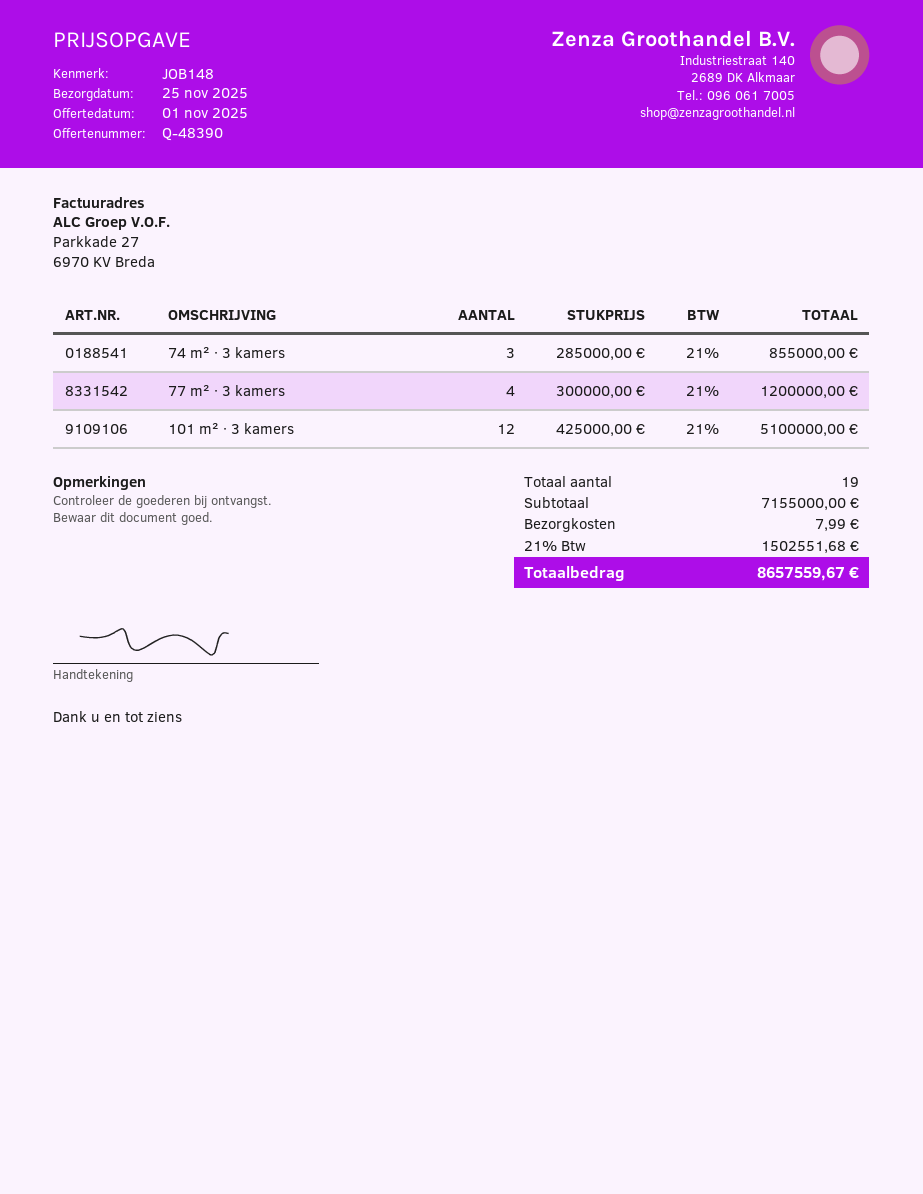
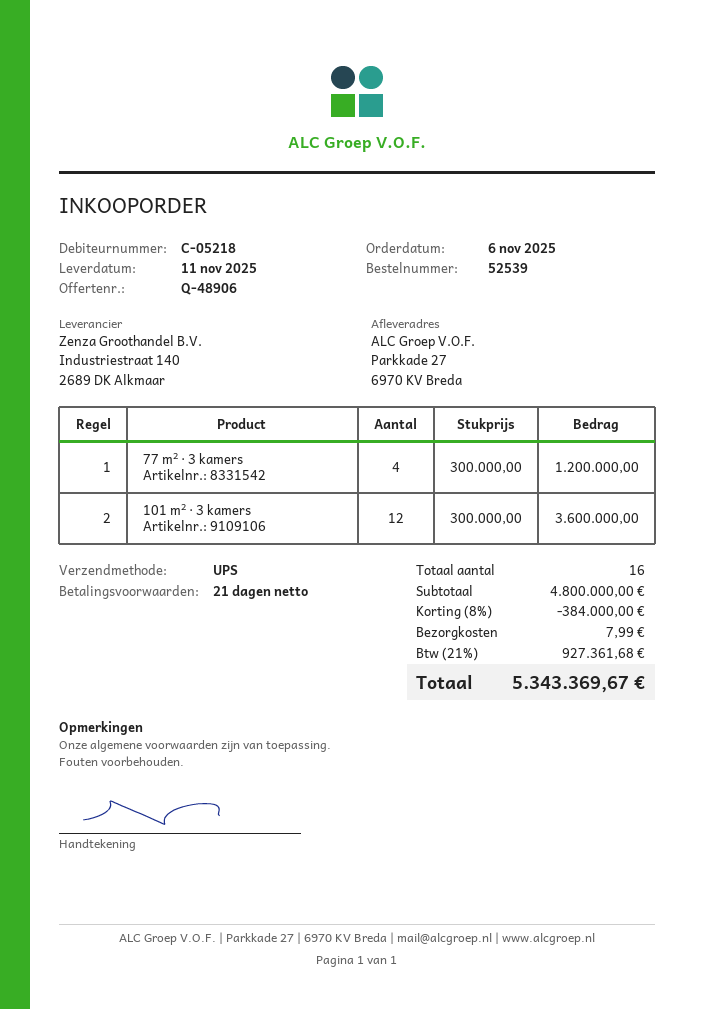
quote number: Q-48390 -> Q-48906
delivery date: 2025-11-25 -> 2025-11-11
74 m² · 3 kamers: 3 x 285000.00 = 855000.00 -> none
101 m² · 3 kamers: 12 x 425000.00 = 5100000.00 -> 12 x 300000.00 = 3600000.00
total quantity: 19 -> 16
subtotal: 7155000.00 -> 4800000.00
discount: none -> 8% = 384000.00
tax: 21% = 1502551.68 -> 21% = 927361.68
total: 8657559.67 -> 5343369.67

